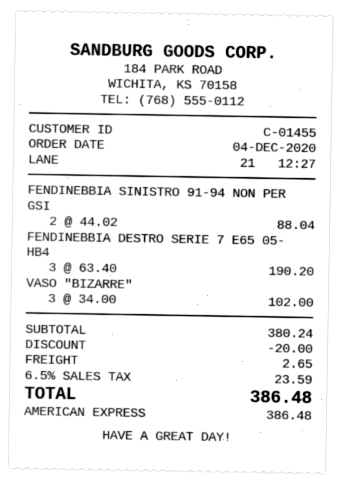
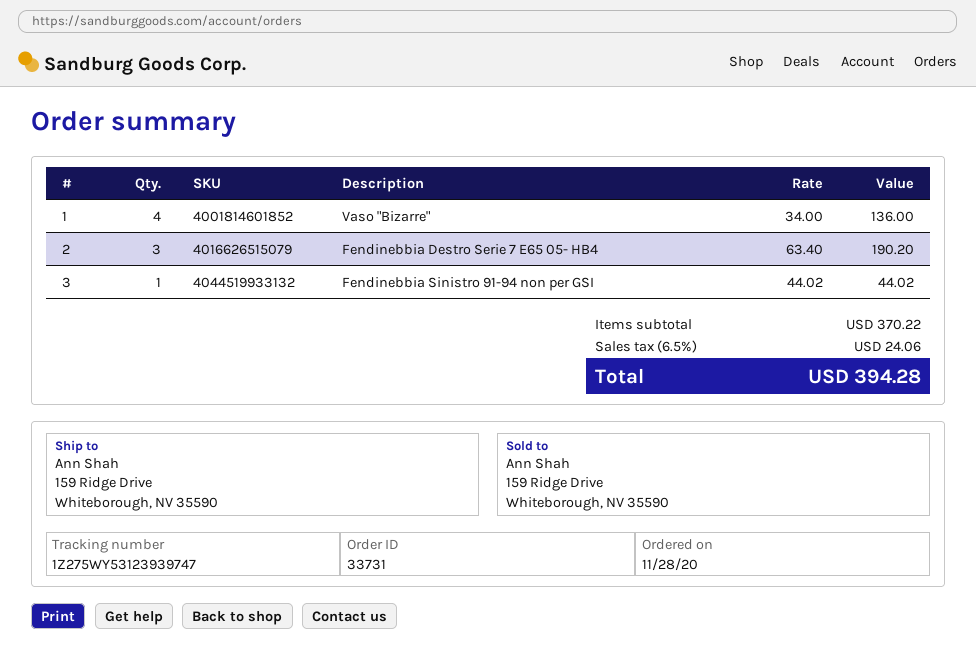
order date: 2020-12-04 -> 2020-11-28
FENDINEBBIA SINISTRO 91-94 NON PER GSI: 2 x 44.02 = 88.04 -> 1 x 44.02 = 44.02
VASO "BIZARRE": 3 x 34.00 = 102.00 -> 4 x 34.00 = 136.00
subtotal: 380.24 -> 370.22
discount: 20.00 -> none
shipping: 2.65 -> none
tax: 6.5% = 23.59 -> 6.5% = 24.06
total: 386.48 -> 394.28

